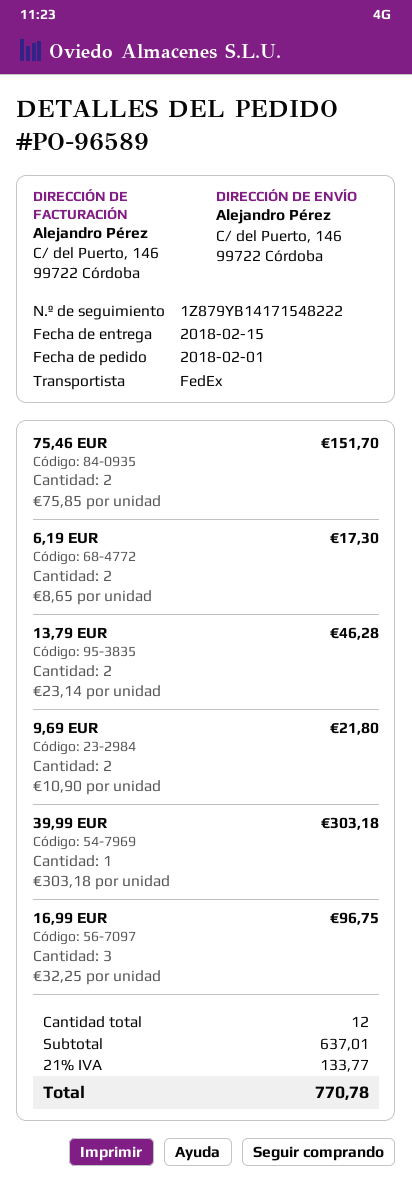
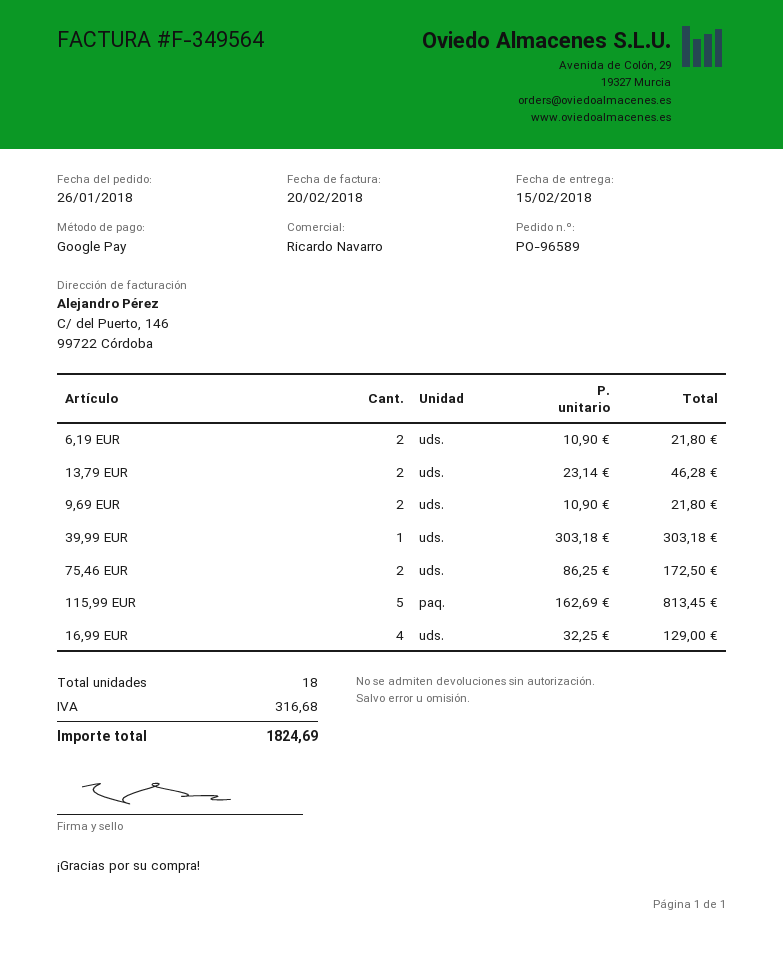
order date: 2018-02-01 -> 2018-01-26
75,46 EUR: 2 x 75.85 = 151.70 -> 2 x 86.25 = 172.50
6,19 EUR: 2 x 8.65 = 17.30 -> 2 x 10.90 = 21.80
16,99 EUR: 3 x 32.25 = 96.75 -> 4 x 32.25 = 129.00
115,99 EUR: none -> 5 x 162.69 = 813.45
total quantity: 12 -> 18
tax: 133.77 -> 316.68
total: 770.78 -> 1824.69

